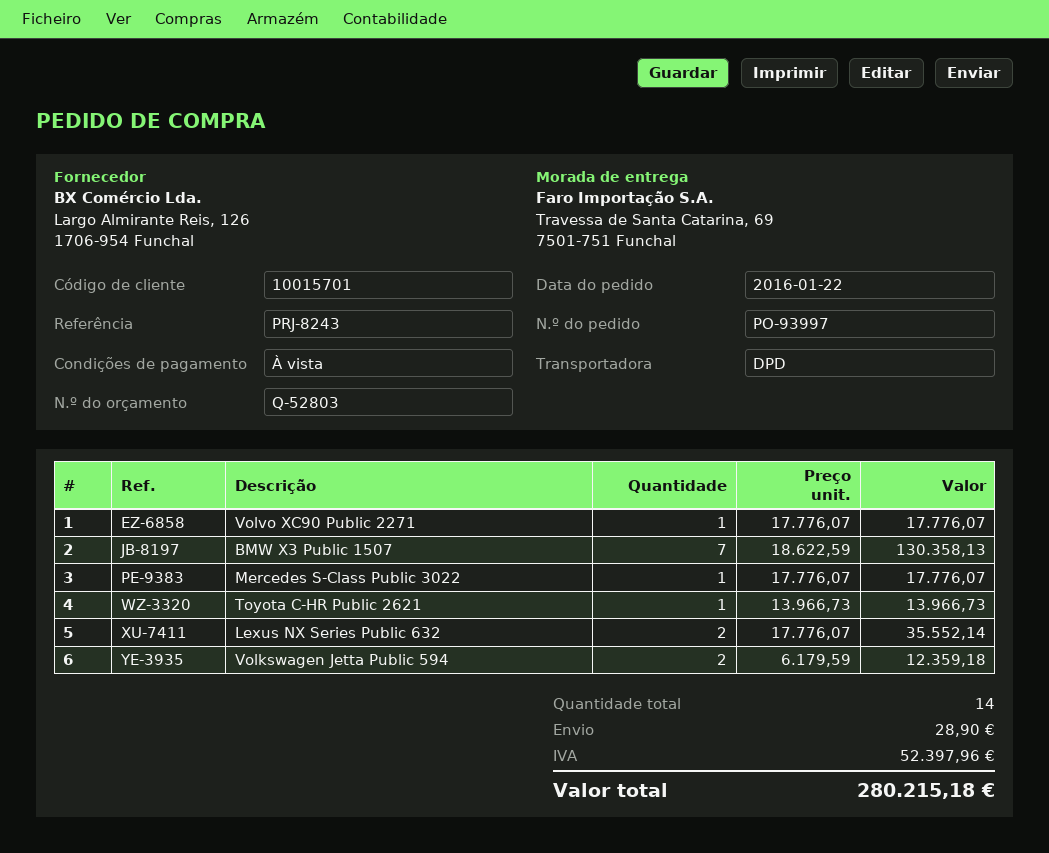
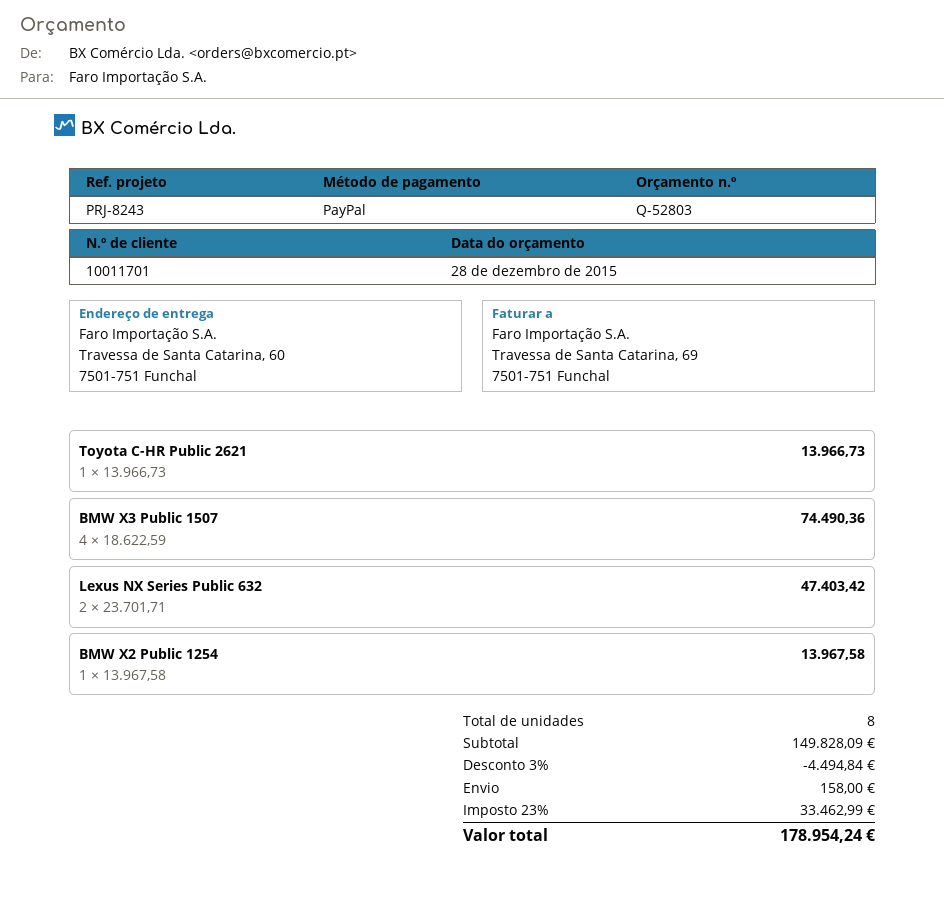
customer number: 10015701 -> 10011701
ship to: Travessa de Santa Catarina, 69, 7501-751 Funchal -> Travessa de Santa Catarina, 60, 7501-751 Funchal
Volvo XC90 Public 2271: 1 x 17776.07 = 17776.07 -> none
BMW X3 Public 1507: 7 x 18622.59 = 130358.13 -> 4 x 18622.59 = 74490.36
Mercedes S-Class Public 3022: 1 x 17776.07 = 17776.07 -> none
Lexus NX Series Public 632: 2 x 17776.07 = 35552.14 -> 2 x 23701.71 = 47403.42
Volkswagen Jetta Public 594: 2 x 6179.59 = 12359.18 -> none
BMW X2 Public 1254: none -> 1 x 13967.58 = 13967.58
total quantity: 14 -> 8
discount: none -> 3% = 4494.84
shipping: 28.90 -> 158.00
tax: 52397.96 -> 33462.99
total: 280215.18 -> 178954.24

